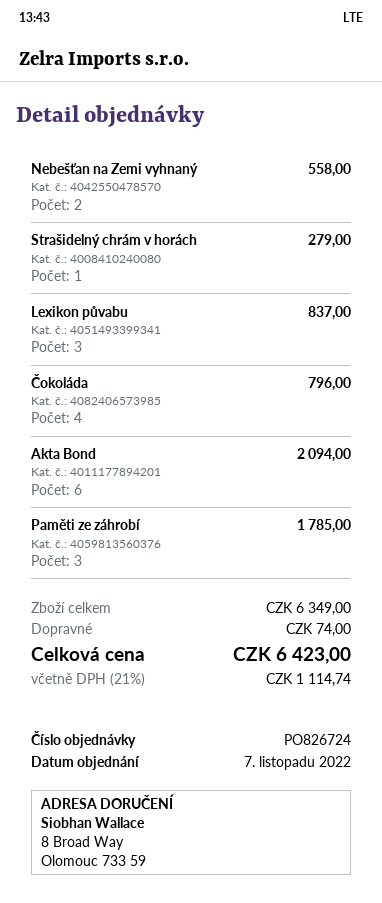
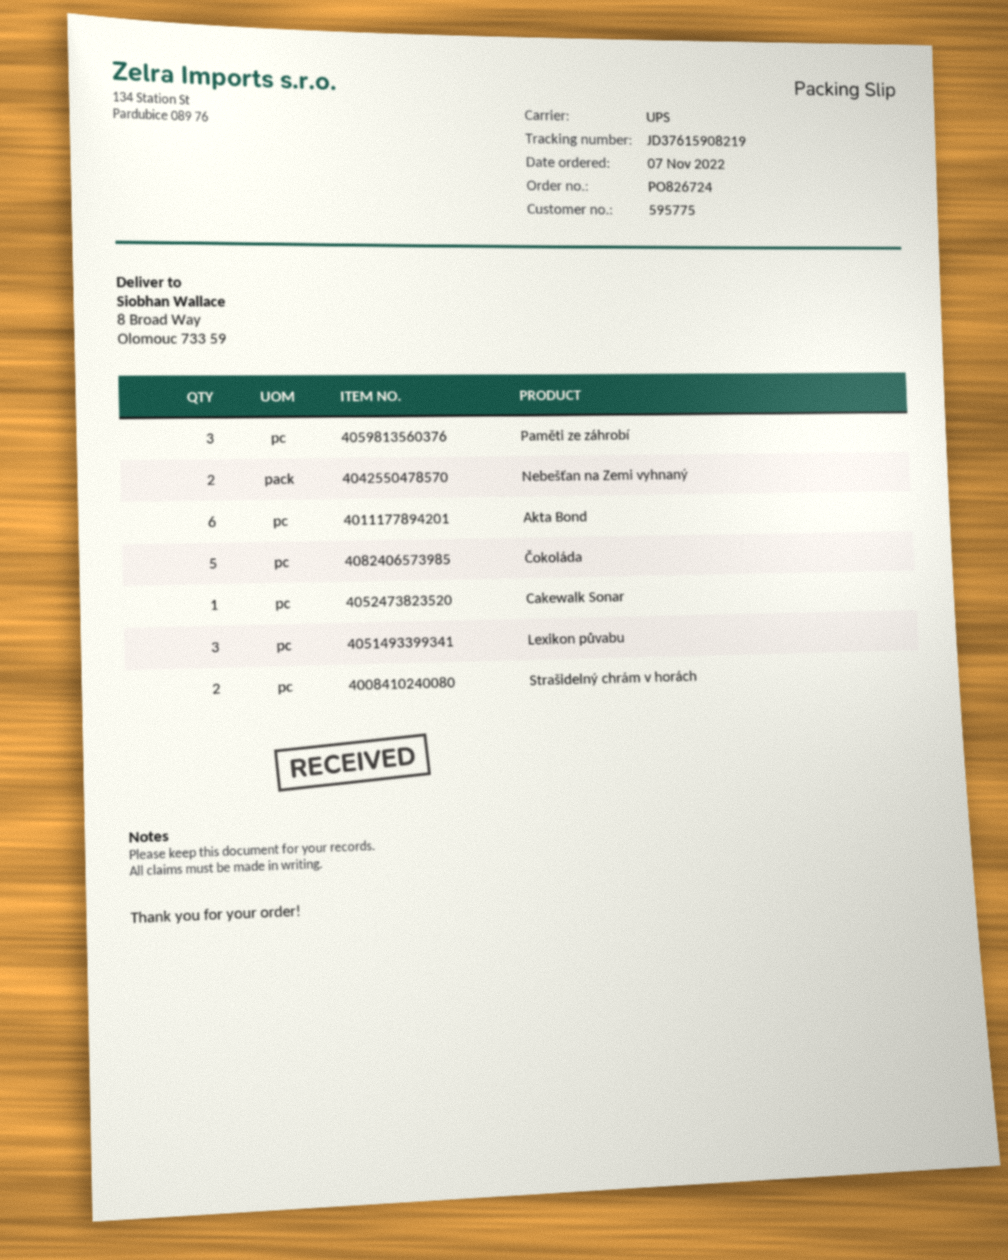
Strašidelný chrám v horách: 1 -> 2
Čokoláda: 4 -> 5
Cakewalk Sonar: none -> 1

